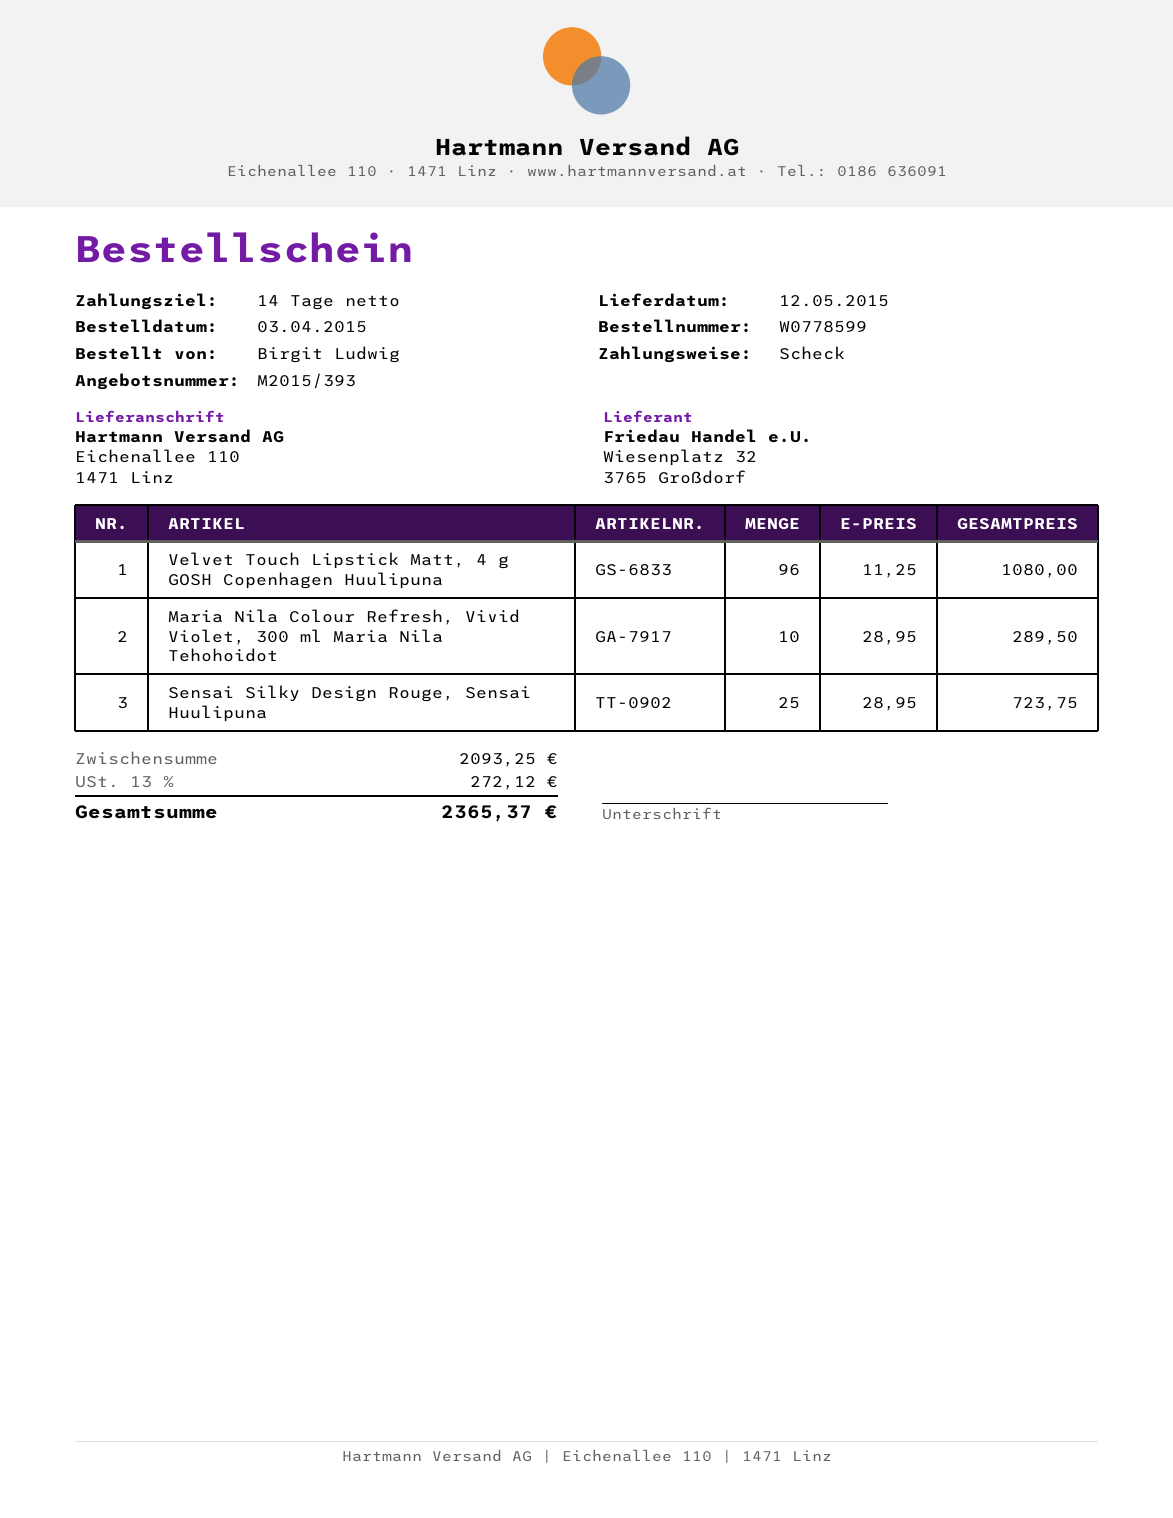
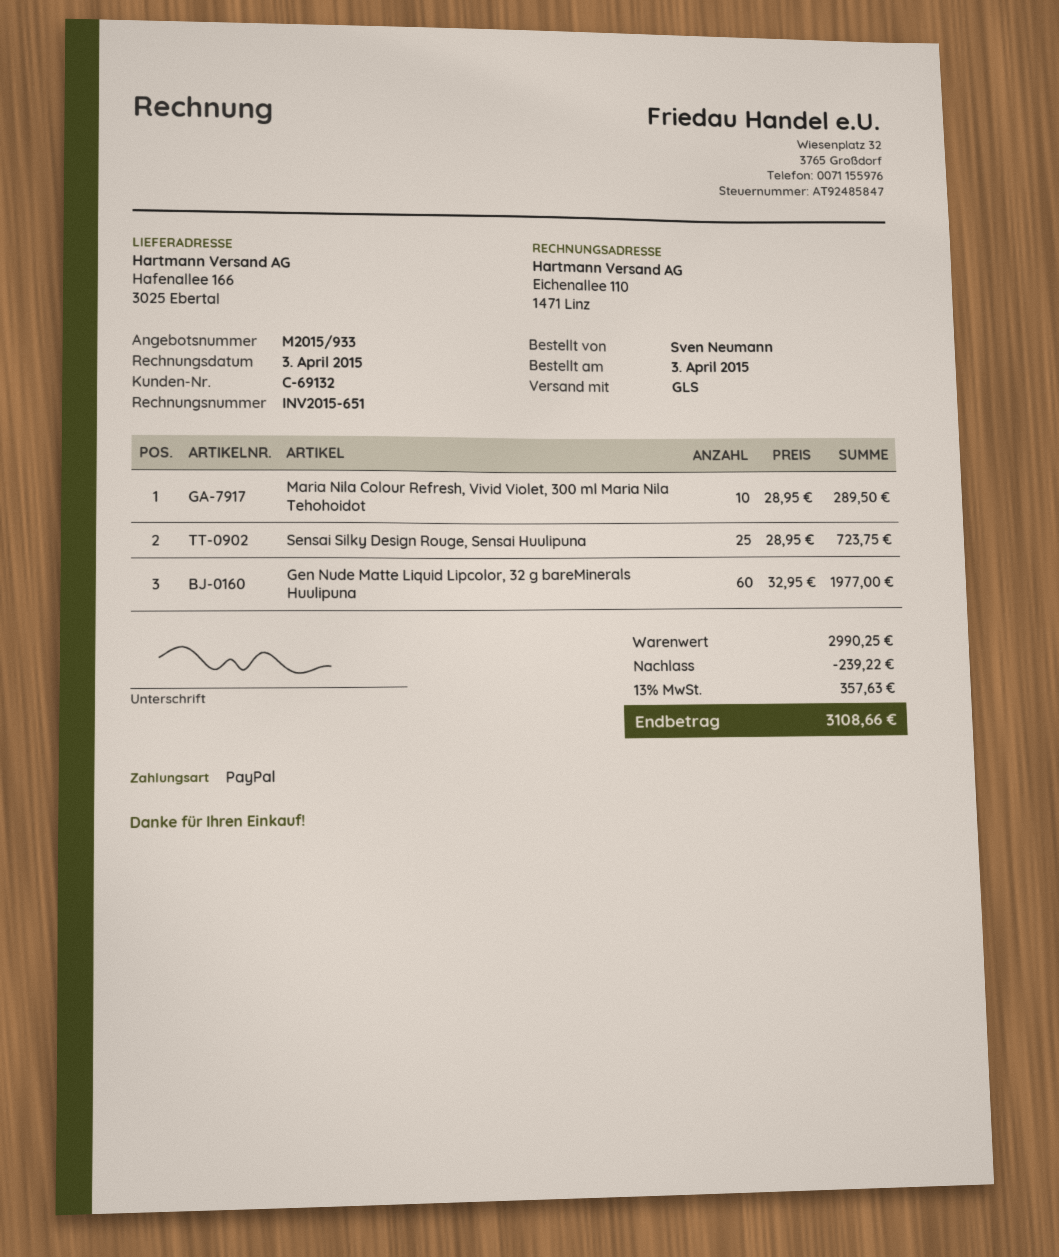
quote number: M2015/393 -> M2015/933
ordered by: Birgit Ludwig -> Sven Neumann
payment method: cheque -> PayPal
ship to: Eichenallee 110, 1471 Linz -> Hafenallee 166, 3025 Ebertal
Velvet Touch Lipstick Matt, 4 g GOSH Copenhagen Huulipuna: 96 x 11.25 = 1080.00 -> none
Gen Nude Matte Liquid Lipcolor, 32 g bareMinerals Huulipuna: none -> 60 x 32.95 = 1977.00
subtotal: 2093.25 -> 2990.25
discount: none -> 239.22
tax: 13% = 272.12 -> 13% = 357.63
total: 2365.37 -> 3108.66

